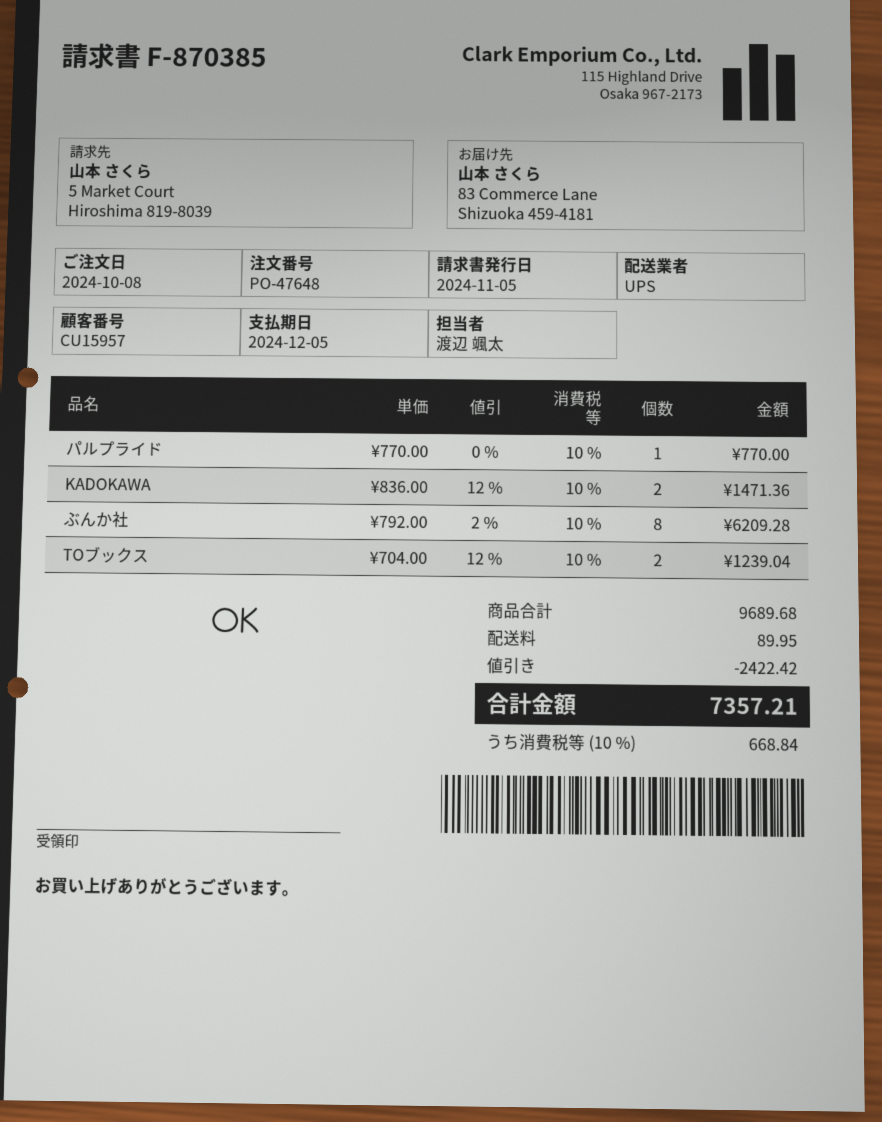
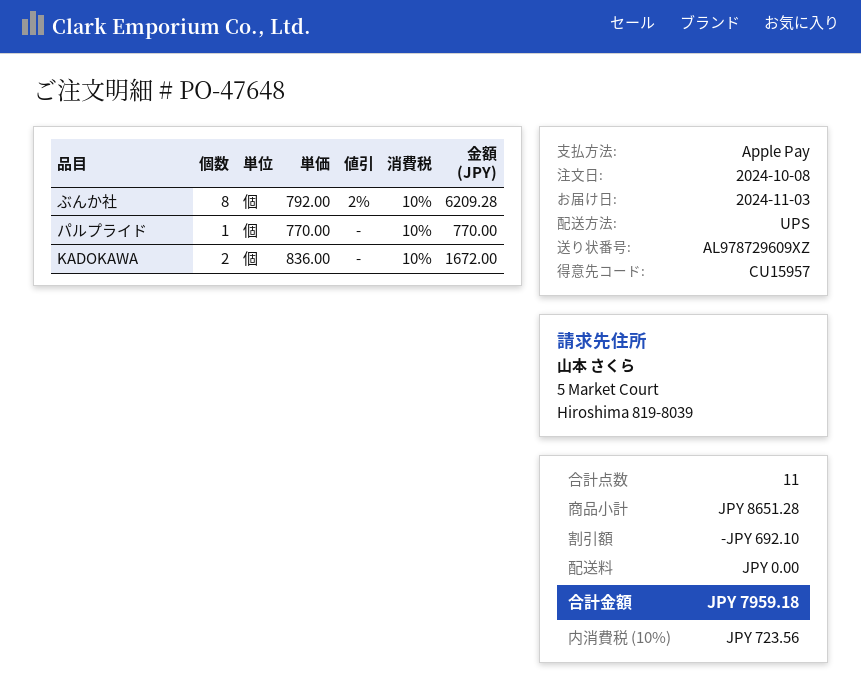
KADOKAWA: 2 x 836.00 - 12% = 1471.36 -> 2 x 836.00 = 1672.00
TOブックス: 2 x 704.00 - 12% = 1239.04 -> none
subtotal: 9689.68 -> 8651.28
discount: 2422.42 -> 692.10
shipping: 89.95 -> 0.00
tax: 10% = 668.84 -> 10% = 723.56
total: 7357.21 -> 7959.18

